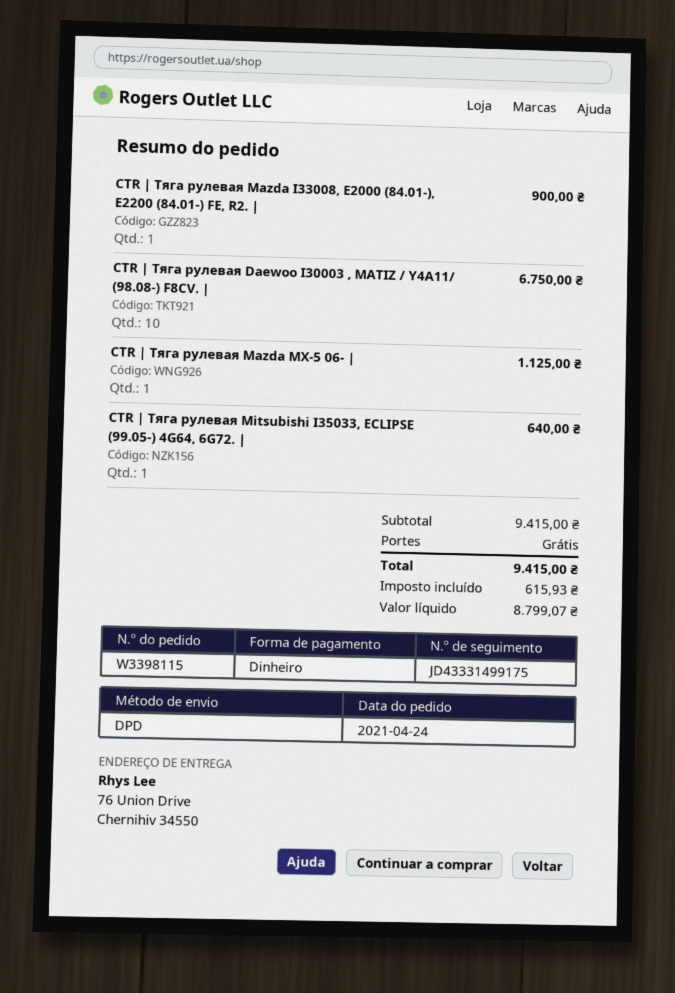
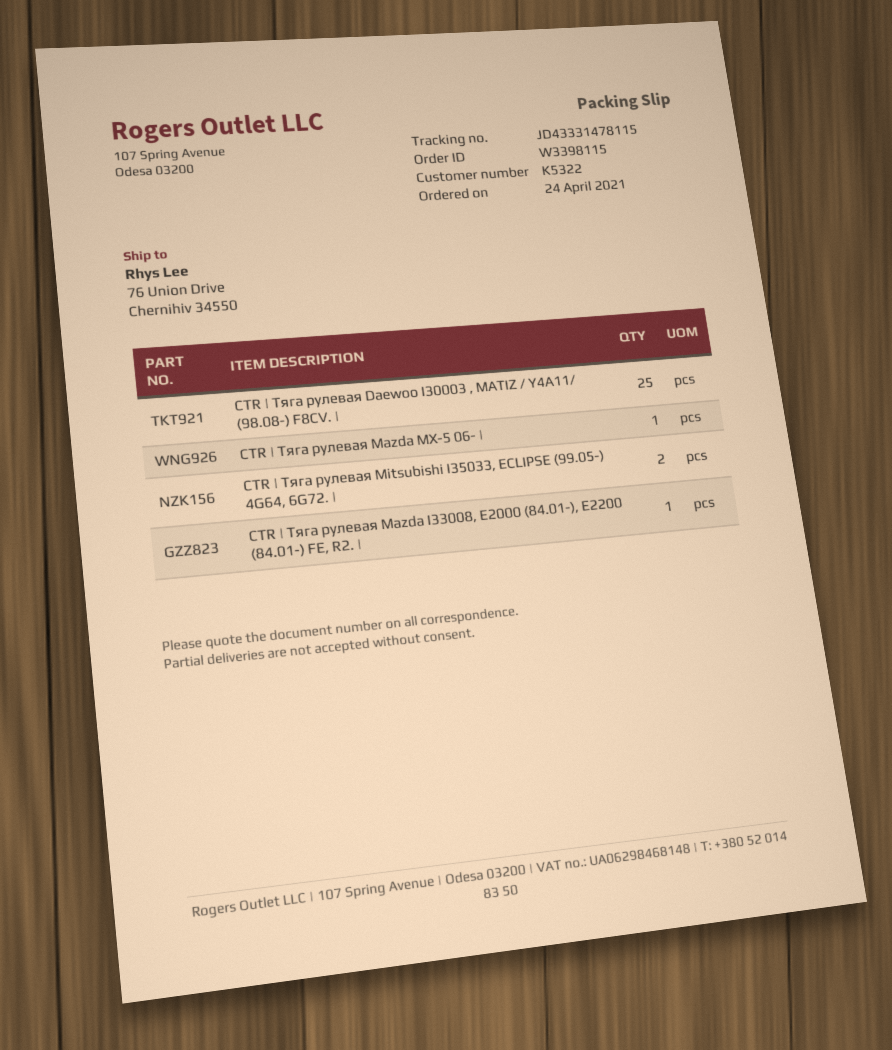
tracking number: JD43331499175 -> JD43331478115
CTR | Тяга рулевая Daewoo I30003 , MATIZ / Y4A11/ (98.08-) F8CV. |: 10 -> 25
CTR | Тяга рулевая Mitsubishi I35033, ECLIPSE (99.05-) 4G64, 6G72. |: 1 -> 2

